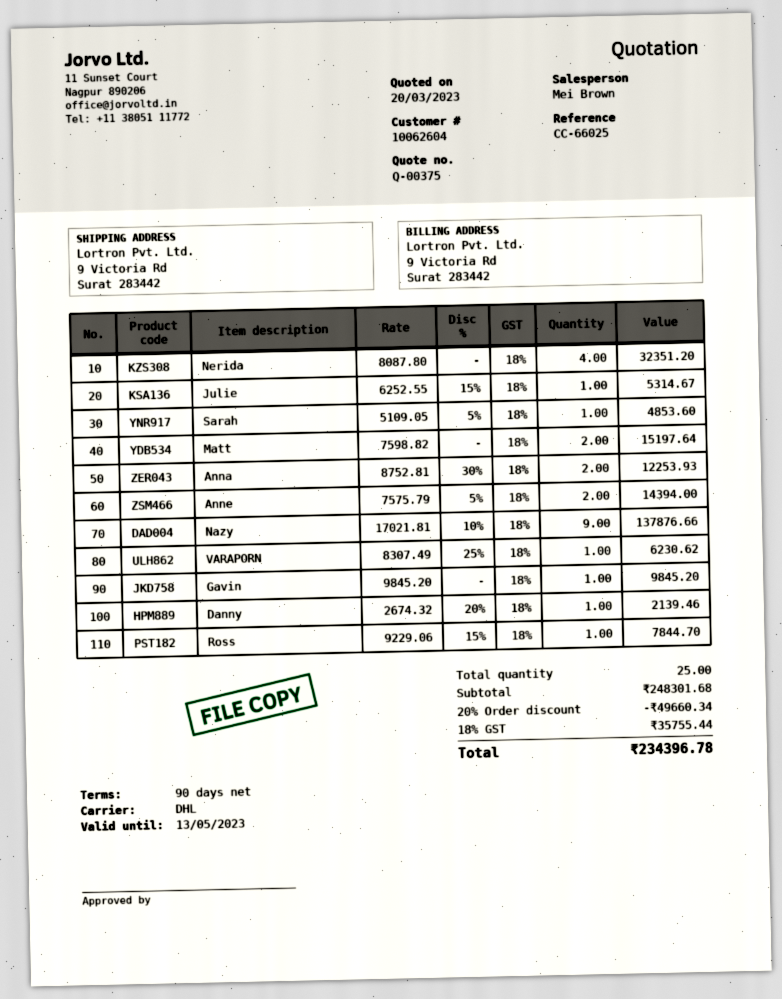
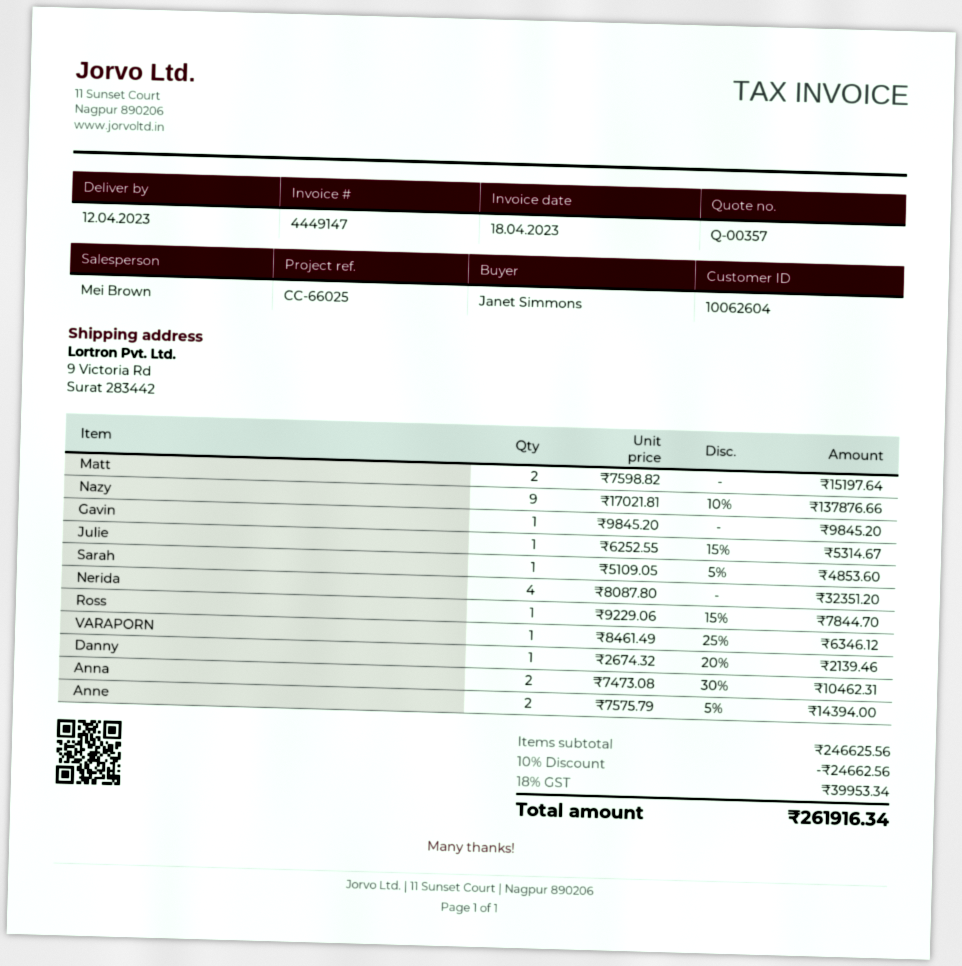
quote number: Q-00375 -> Q-00357
Anna: 2 x 8752.81 - 30% = 12253.93 -> 2 x 7473.08 - 30% = 10462.31
VARAPORN: 1 x 8307.49 - 25% = 6230.62 -> 1 x 8461.49 - 25% = 6346.12
subtotal: 248301.68 -> 246625.56
discount: 20% = 49660.34 -> 10% = 24662.56
tax: 18% = 35755.44 -> 18% = 39953.34
total: 234396.78 -> 261916.34

